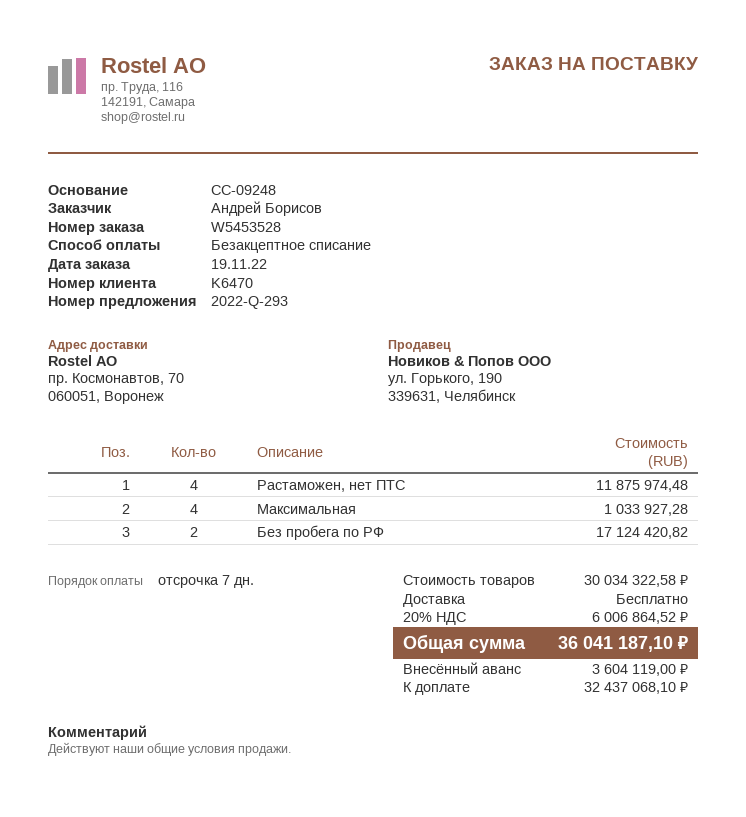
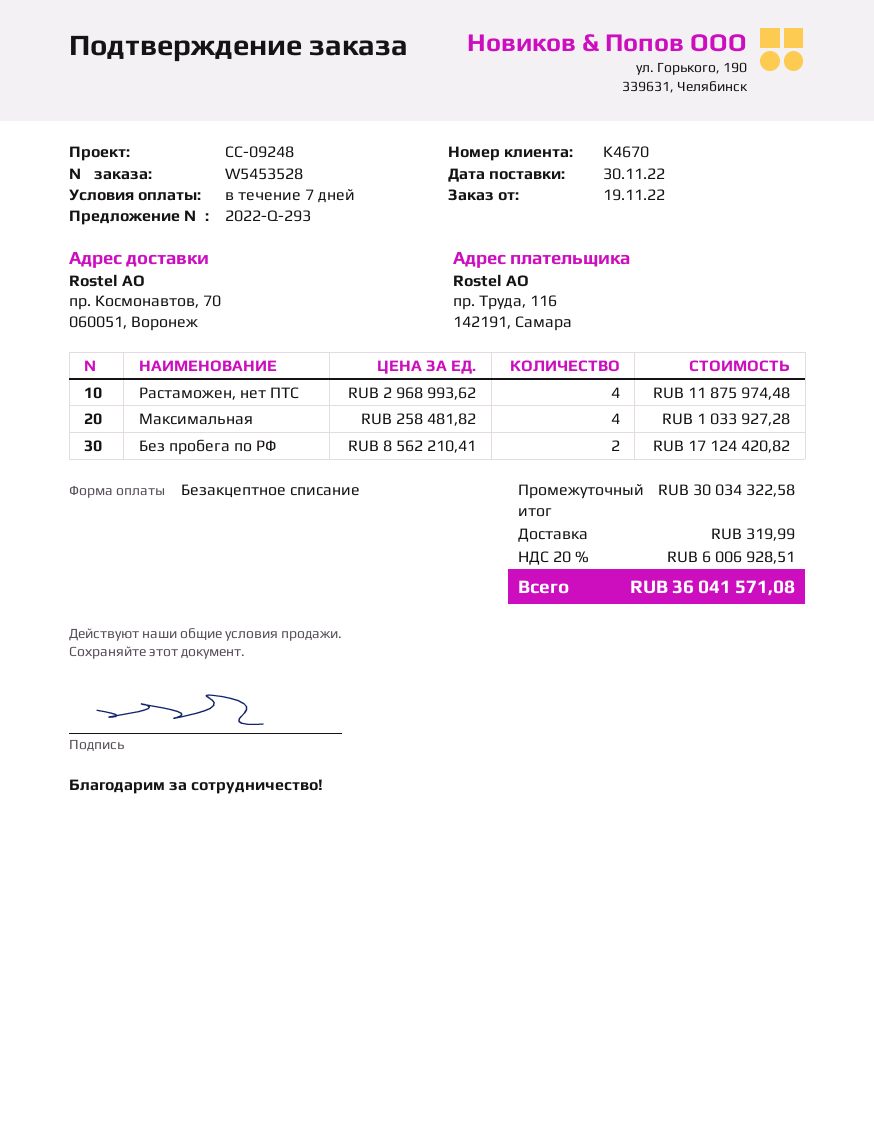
customer number: K6470 -> K4670
shipping: 0.00 -> 319.99
tax: 20% = 6006864.52 -> 20% = 6006928.51
total: 36041187.10 -> 36041571.08

